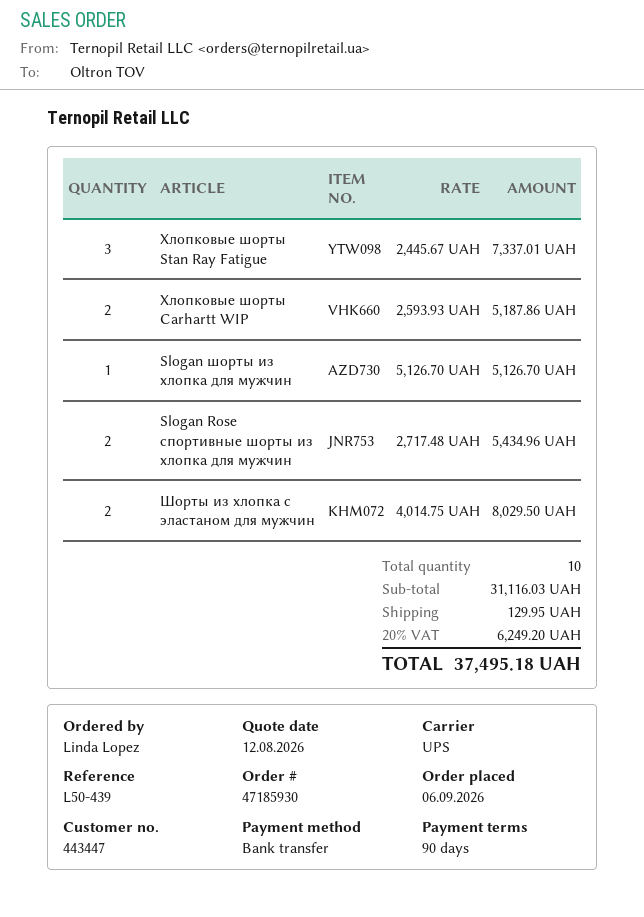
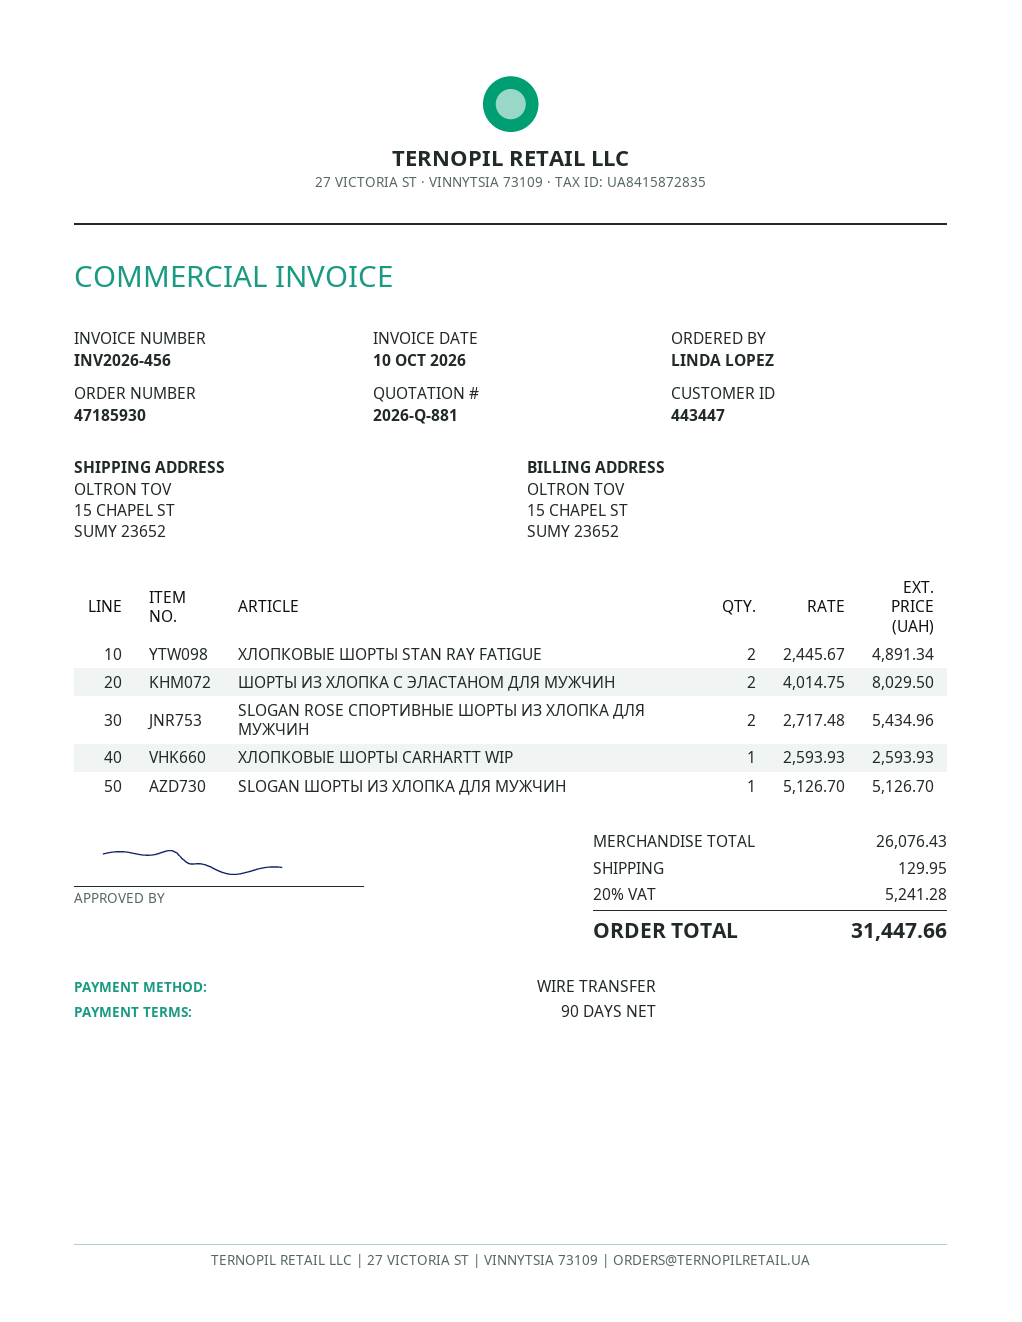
Хлопковые шорты Stan Ray Fatigue: 3 x 2445.67 = 7337.01 -> 2 x 2445.67 = 4891.34
Хлопковые шорты Carhartt WIP: 2 x 2593.93 = 5187.86 -> 1 x 2593.93 = 2593.93
subtotal: 31116.03 -> 26076.43
tax: 20% = 6249.20 -> 20% = 5241.28
total: 37495.18 -> 31447.66

